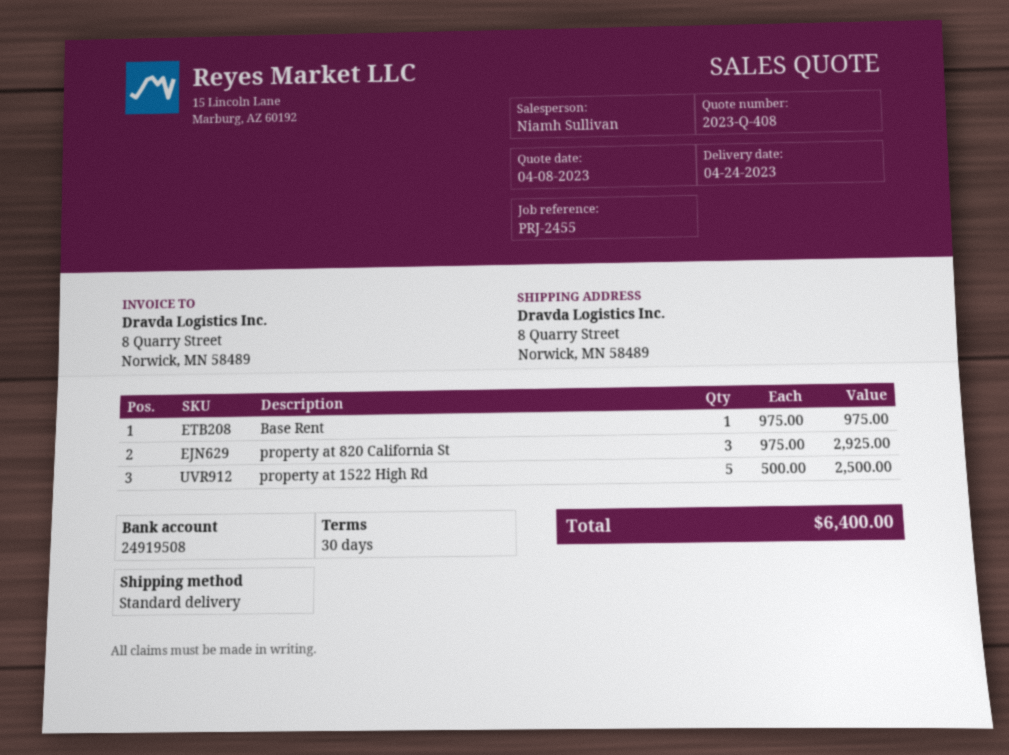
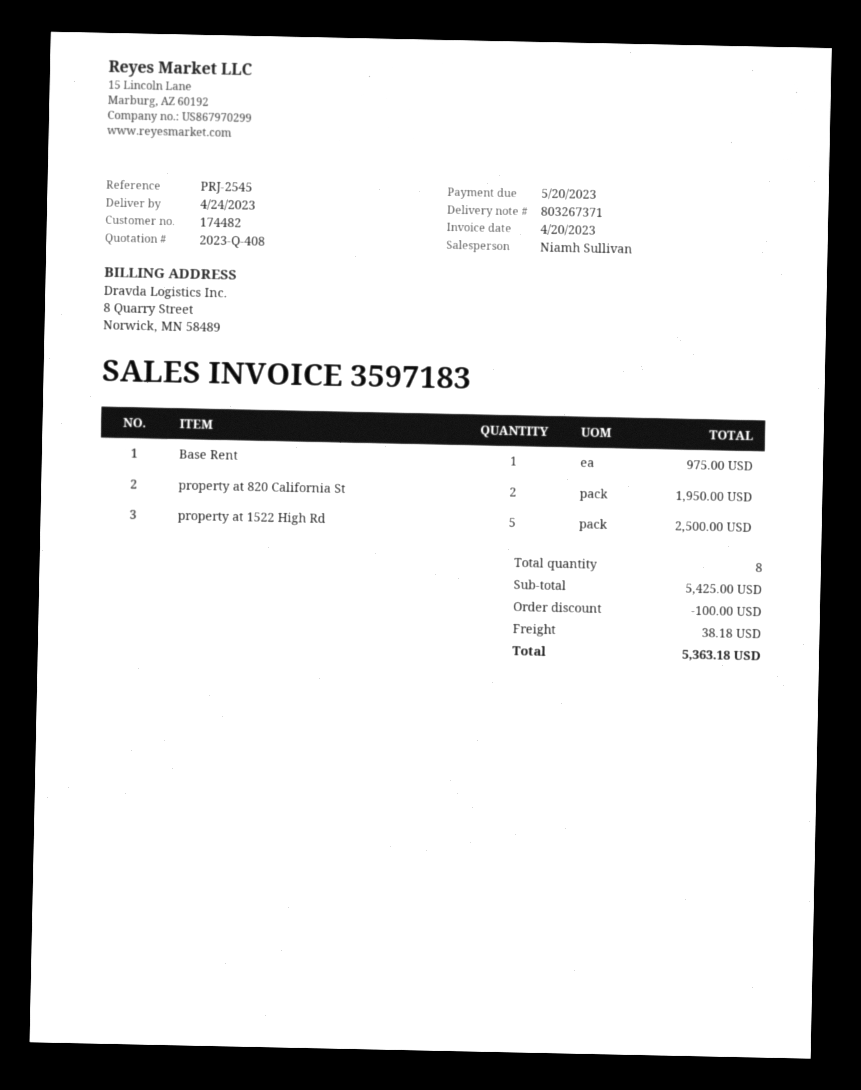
reference: PRJ-2455 -> PRJ-2545
property at 820 California St: 3 for 2925.00 -> 2 for 1950.00
discount: none -> 100.00
shipping: none -> 38.18
total: 6400.00 -> 5363.18

